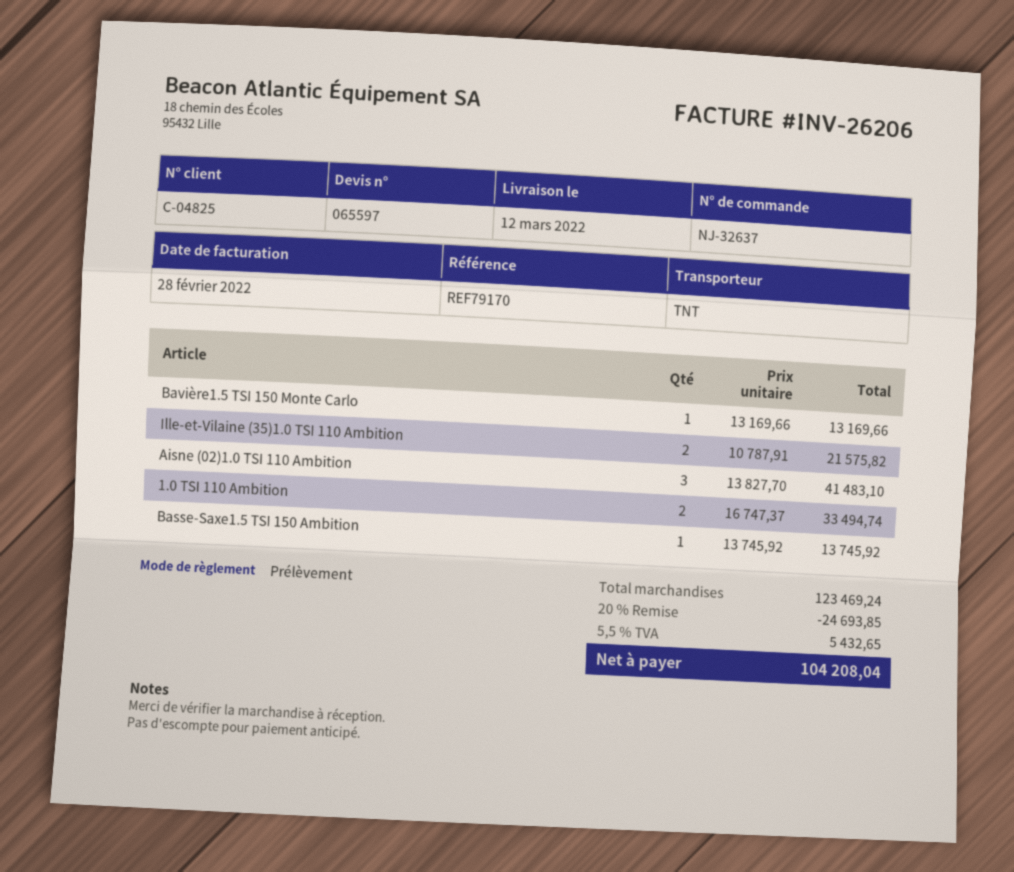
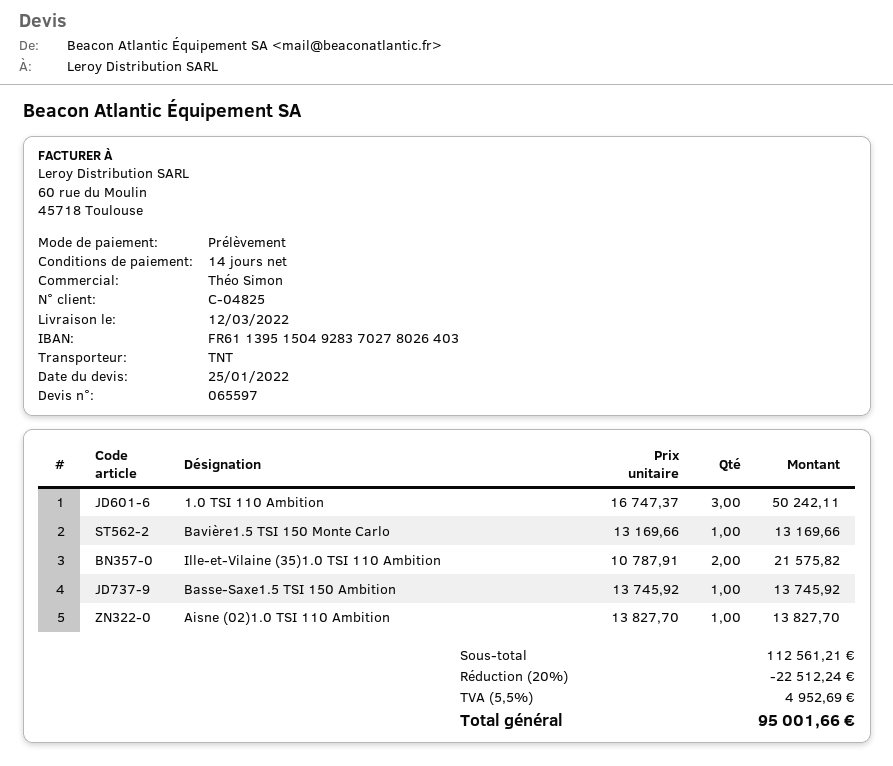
Aisne (02)1.0 TSI 110 Ambition: 3 x 13827.70 = 41483.10 -> 1 x 13827.70 = 13827.70
1.0 TSI 110 Ambition: 2 x 16747.37 = 33494.74 -> 3 x 16747.37 = 50242.11
subtotal: 123469.24 -> 112561.21
discount: 20% = 24693.85 -> 20% = 22512.24
tax: 5.5% = 5432.65 -> 5.5% = 4952.69
total: 104208.04 -> 95001.66

